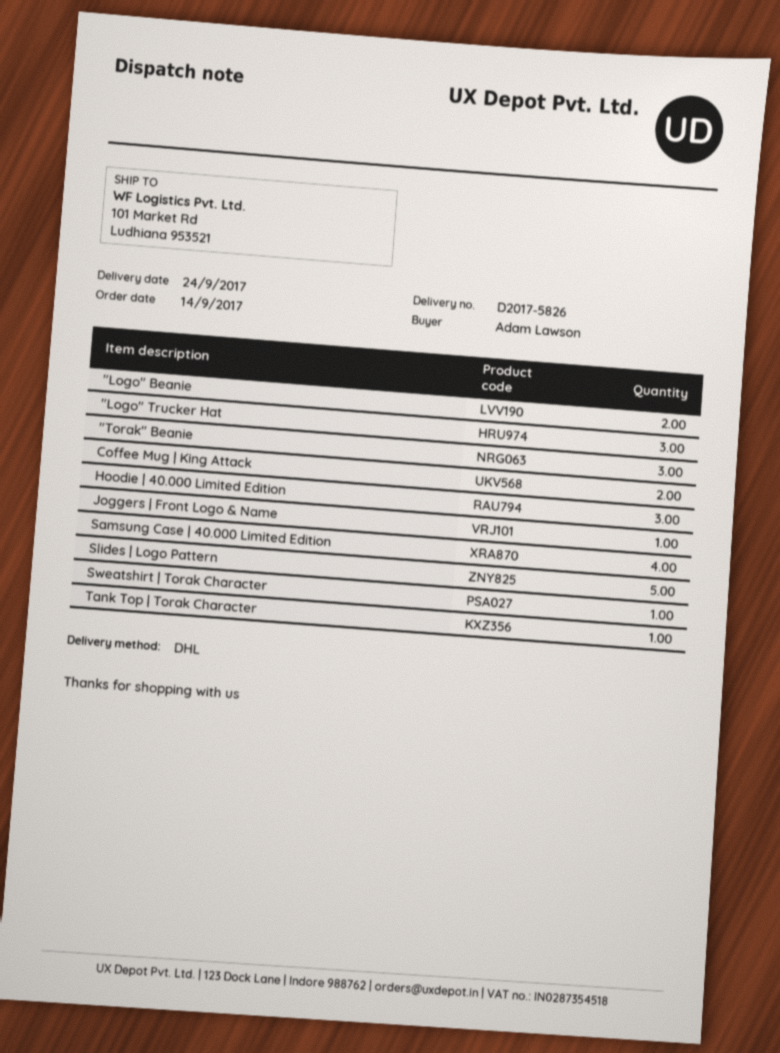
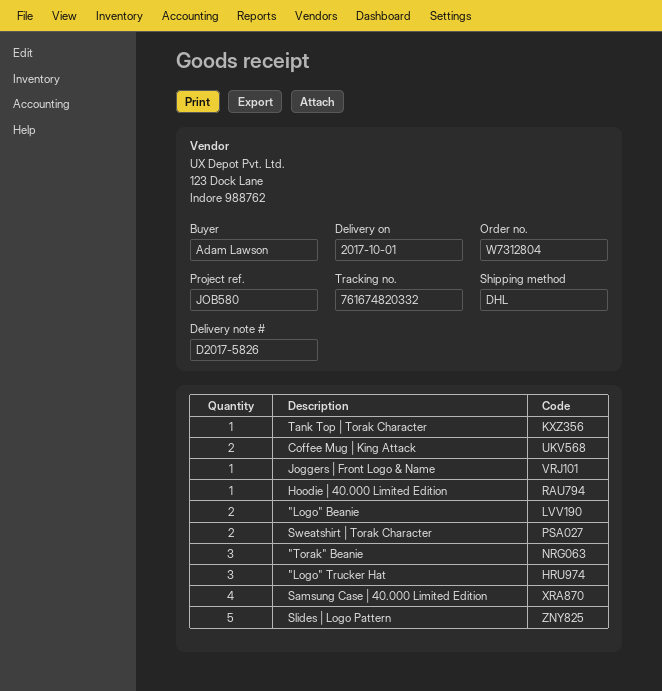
delivery date: 2017-09-24 -> 2017-10-01
Hoodie | 40.000 Limited Edition: 3 -> 1
Sweatshirt | Torak Character: 1 -> 2

